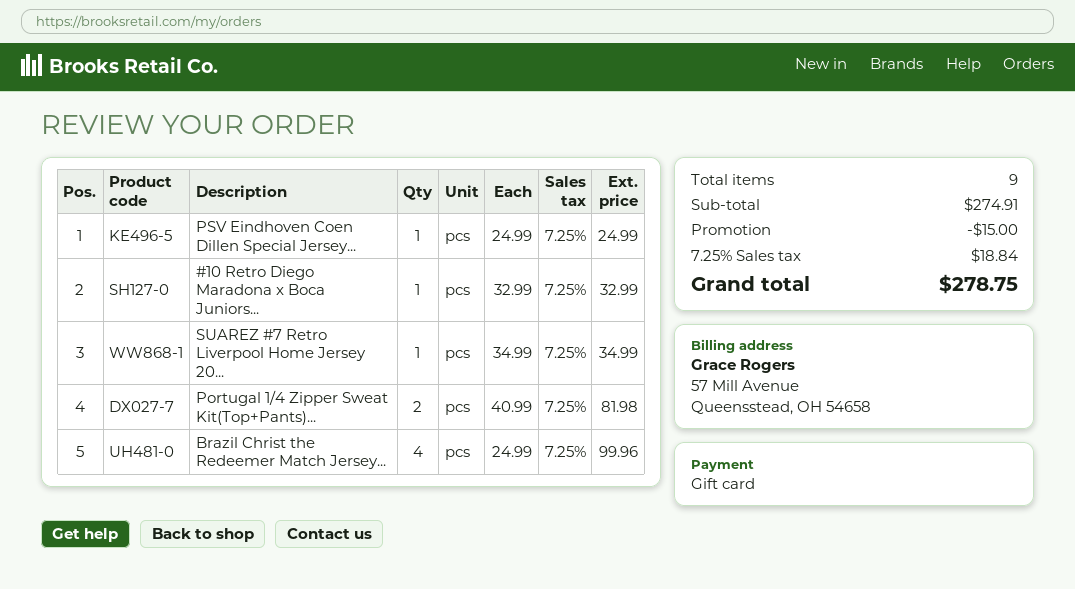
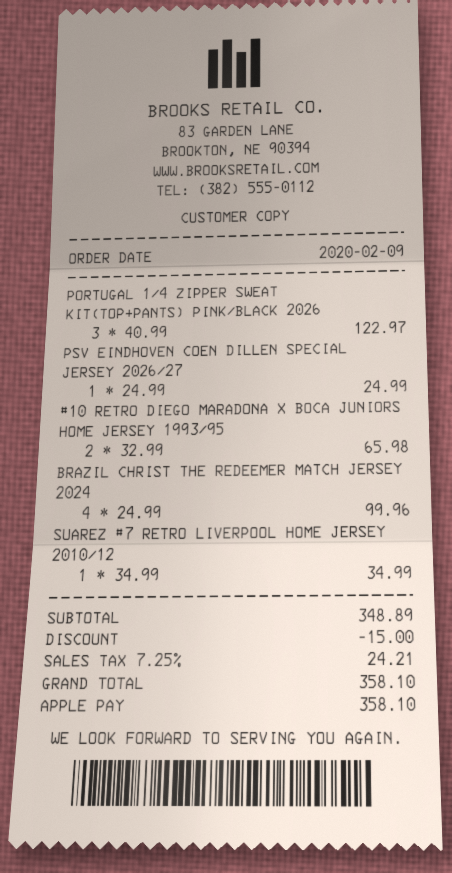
payment method: gift card -> Apple Pay
#10 Retro Diego Maradona x Boca Juniors...: 1 x 32.99 = 32.99 -> 2 x 32.99 = 65.98
Portugal 1/4 Zipper Sweat Kit(Top+Pants)...: 2 x 40.99 = 81.98 -> 3 x 40.99 = 122.97
subtotal: 274.91 -> 348.89
tax: 7.25% = 18.84 -> 7.25% = 24.21
total: 278.75 -> 358.10

